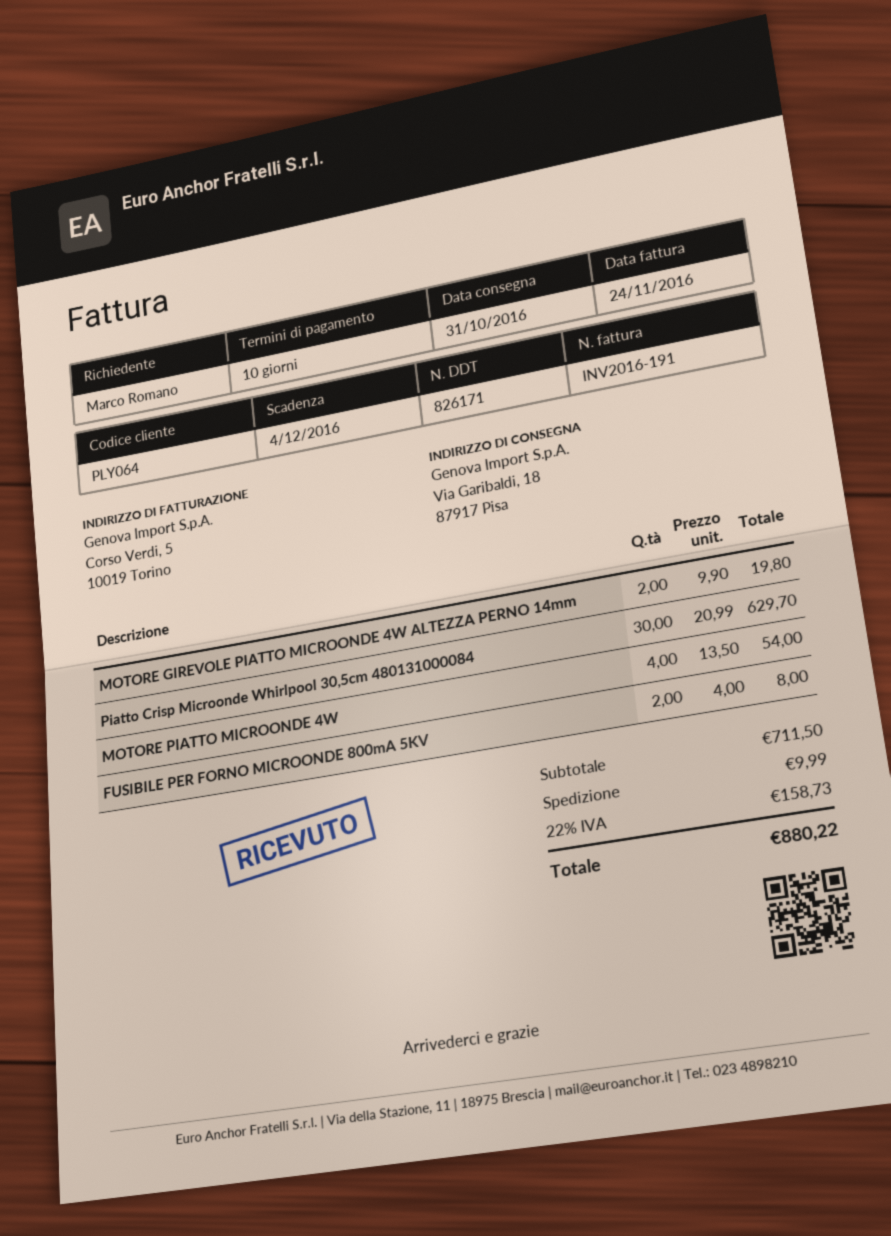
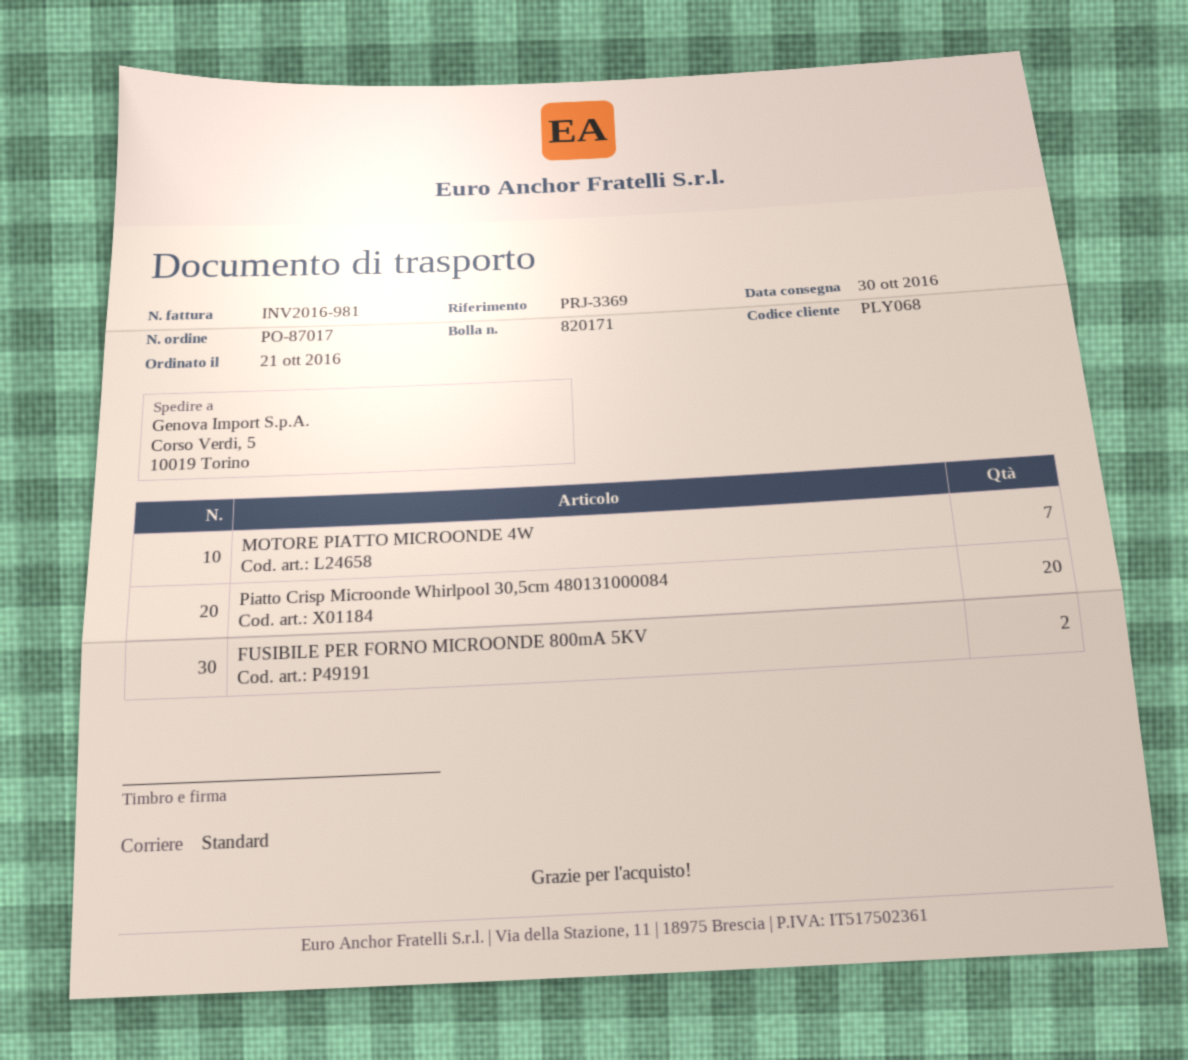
delivery note number: 826171 -> 820171
delivery date: 2016-10-31 -> 2016-10-30
invoice number: INV2016-191 -> INV2016-981
customer number: PLY064 -> PLY068
ship to: Via Garibaldi, 18, 87917 Pisa -> Corso Verdi, 5, 10019 Torino
MOTORE GIREVOLE PIATTO MICROONDE 4W ALTEZZA PERNO 14mm: 2 -> none
Piatto Crisp Microonde Whirlpool 30,5cm 480131000084: 30 -> 20
MOTORE PIATTO MICROONDE 4W: 4 -> 7

